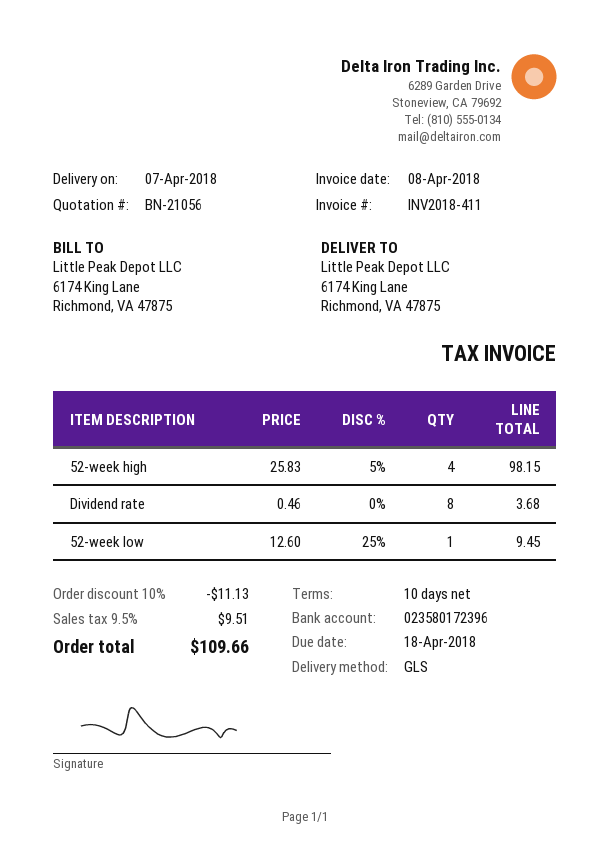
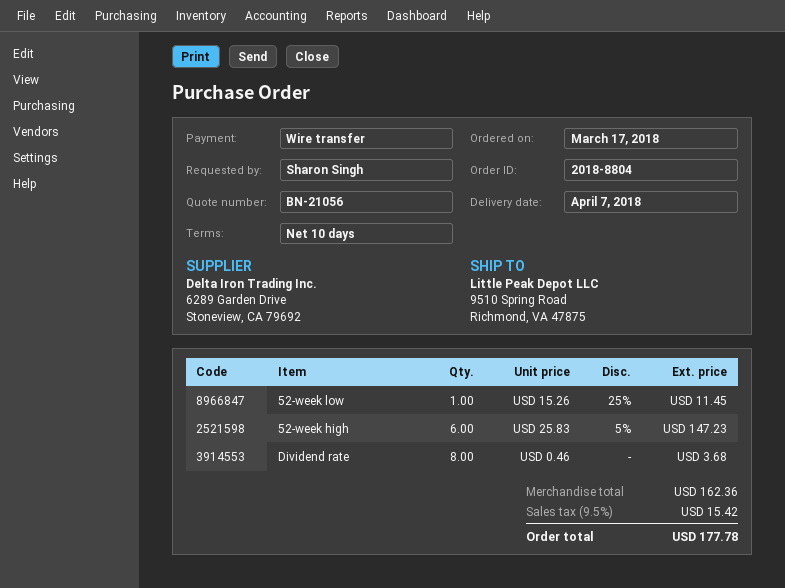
ship to: 6174 King Lane, Richmond, VA 47875 -> 9510 Spring Road, Richmond, VA 47875
52-week high: 4 x 25.83 - 5% = 98.15 -> 6 x 25.83 - 5% = 147.23
52-week low: 1 x 12.60 - 25% = 9.45 -> 1 x 15.26 - 25% = 11.45
discount: 10% = 11.13 -> none
tax: 9.5% = 9.51 -> 9.5% = 15.42
total: 109.66 -> 177.78

